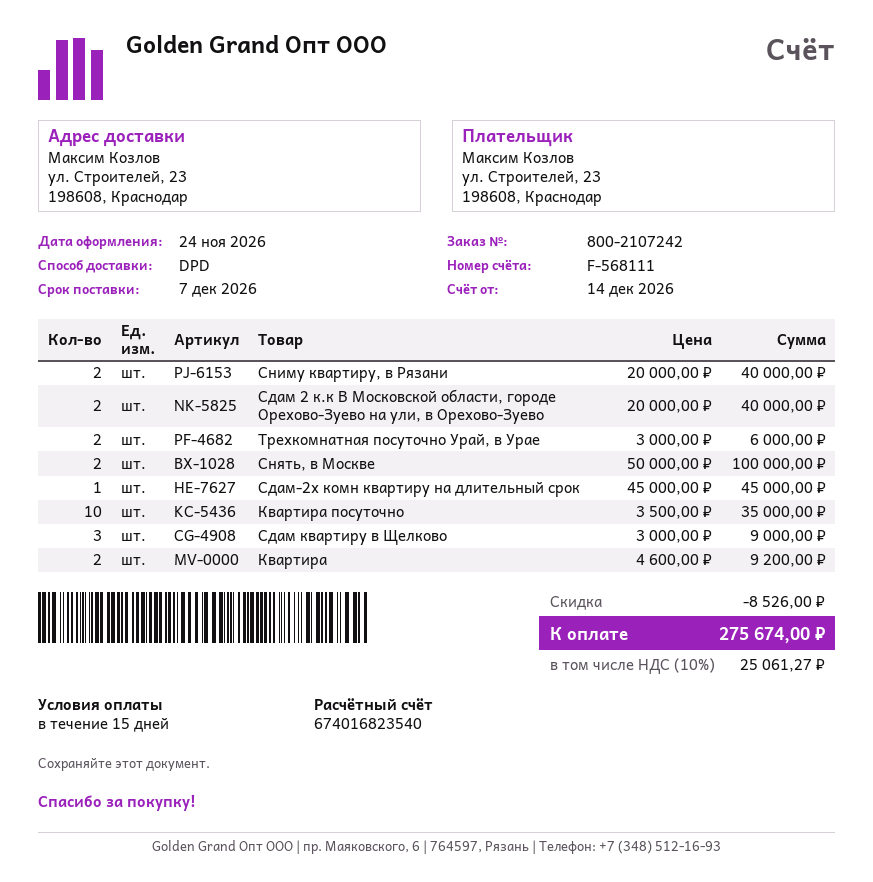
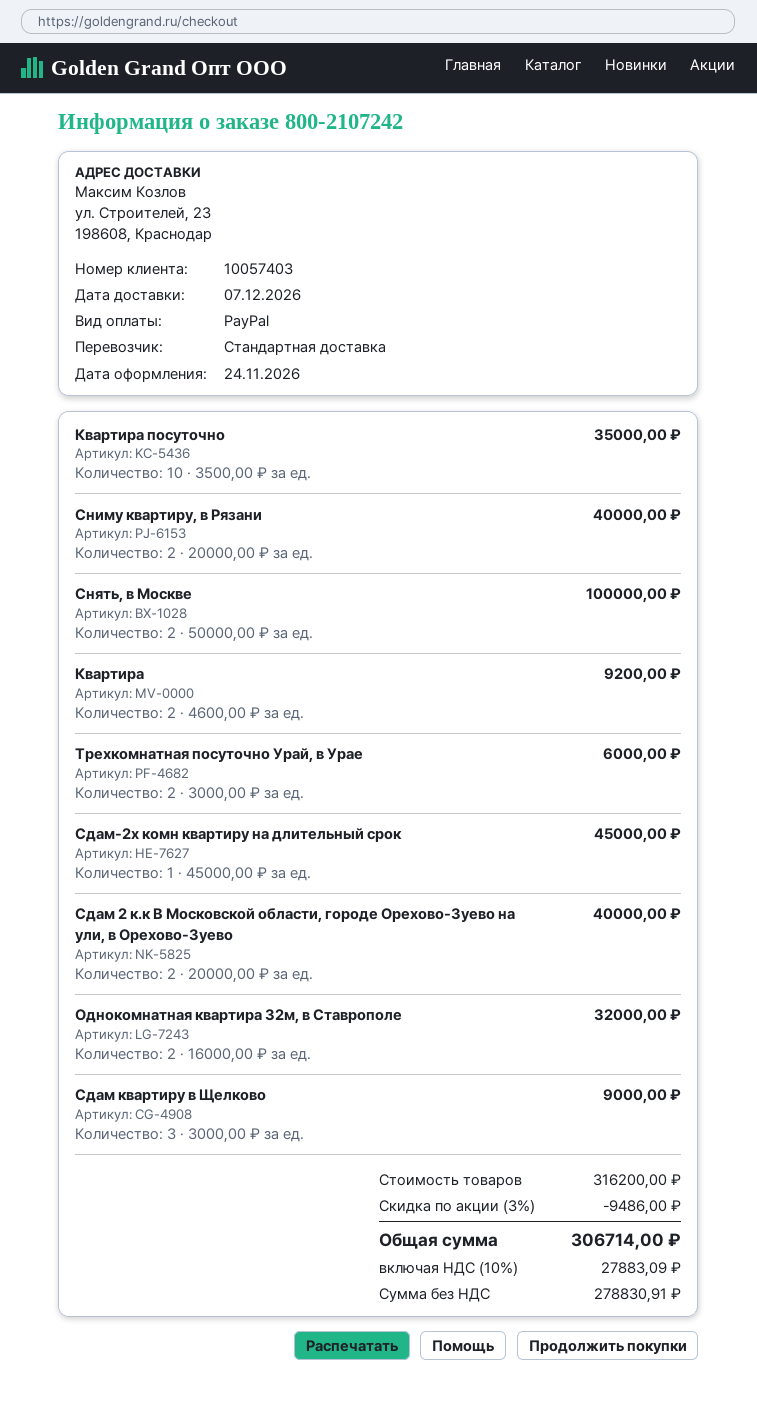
shipping method: DPD -> standard
Однокомнатная квартира 32м, в Ставрополе: none -> 2 x 16000.00 = 32000.00
discount: 8526.00 -> 9486.00
tax: 10% = 25061.27 -> 10% = 27883.09
total: 275674.00 -> 306714.00

